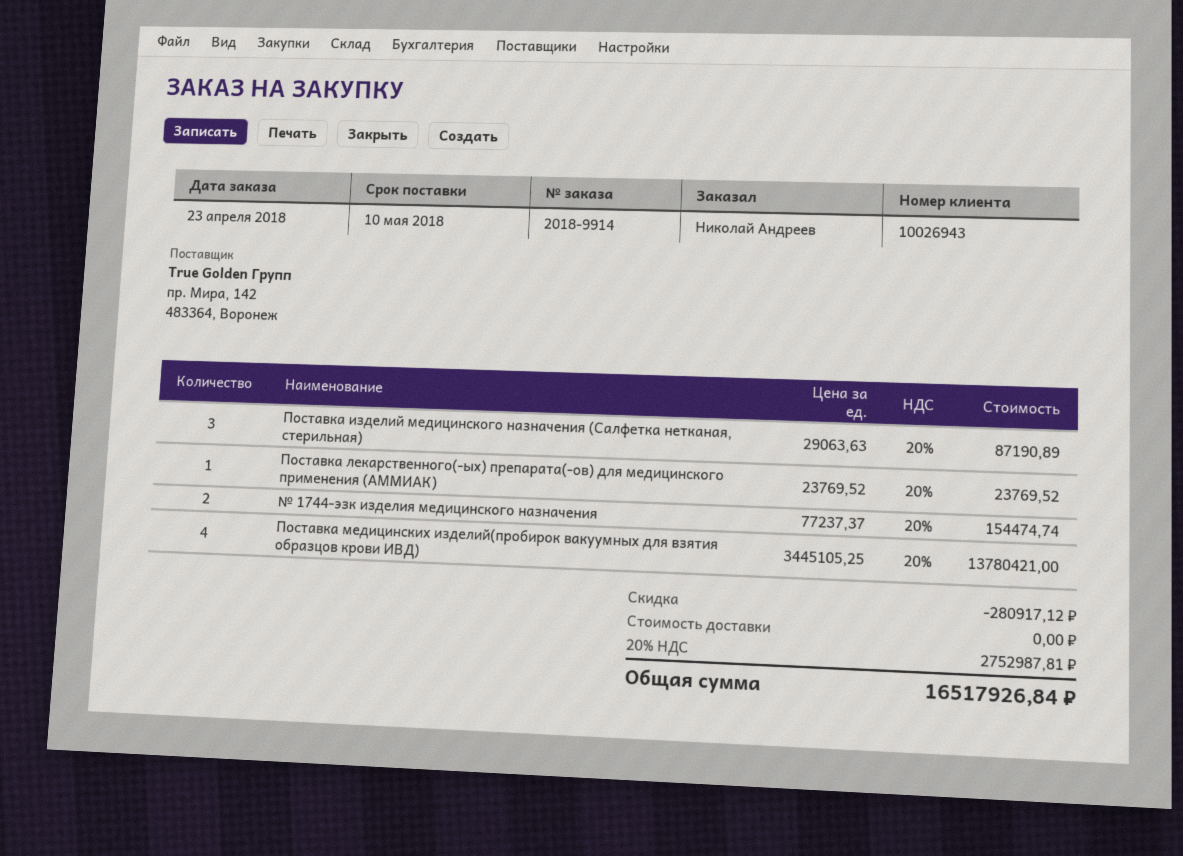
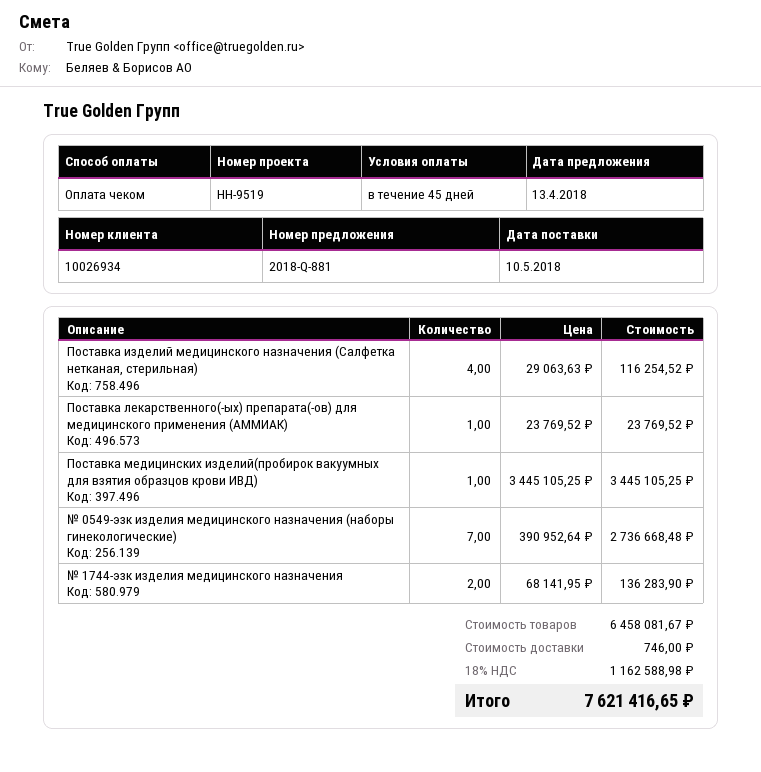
customer number: 10026943 -> 10026934
Поставка изделий медицинского назначения (Салфетка нетканая, стерильная): 3 x 29063.63 = 87190.89 -> 4 x 29063.63 = 116254.52
№ 1744-эзк изделия медицинского назначения: 2 x 77237.37 = 154474.74 -> 2 x 68141.95 = 136283.90
Поставка медицинских изделий(пробирок вакуумных для взятия образцов крови ИВД): 4 x 3445105.25 = 13780421.00 -> 1 x 3445105.25 = 3445105.25
№ 0549-эзк изделия медицинского назначения (наборы гинекологические): none -> 7 x 390952.64 = 2736668.48
discount: 280917.12 -> none
shipping: 0.00 -> 746.00
tax: 20% = 2752987.81 -> 18% = 1162588.98
total: 16517926.84 -> 7621416.65

